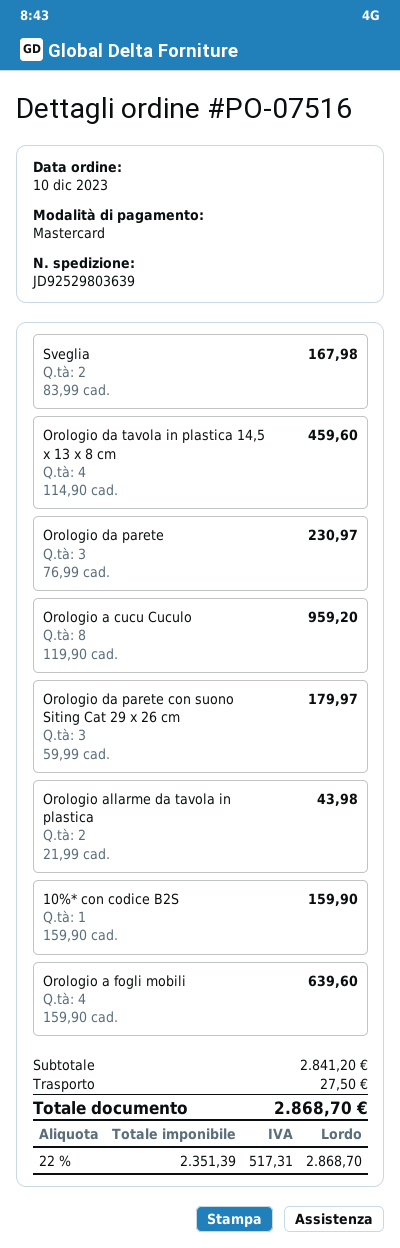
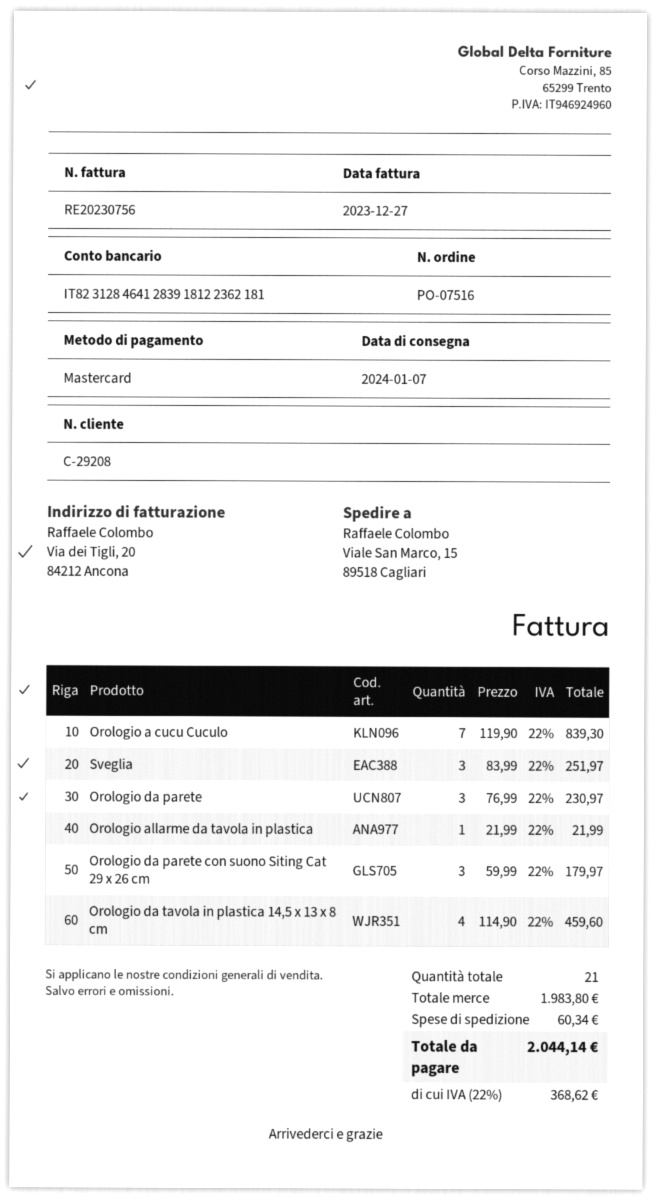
Sveglia: 2 x 83.99 = 167.98 -> 3 x 83.99 = 251.97
Orologio a cucu Cuculo: 8 x 119.90 = 959.20 -> 7 x 119.90 = 839.30
Orologio allarme da tavola in plastica: 2 x 21.99 = 43.98 -> 1 x 21.99 = 21.99
10%* con codice B2S: 1 x 159.90 = 159.90 -> none
Orologio a fogli mobili: 4 x 159.90 = 639.60 -> none
subtotal: 2841.20 -> 1983.80
shipping: 27.50 -> 60.34
tax: 22% = 517.31 -> 22% = 368.62
total: 2868.70 -> 2044.14

